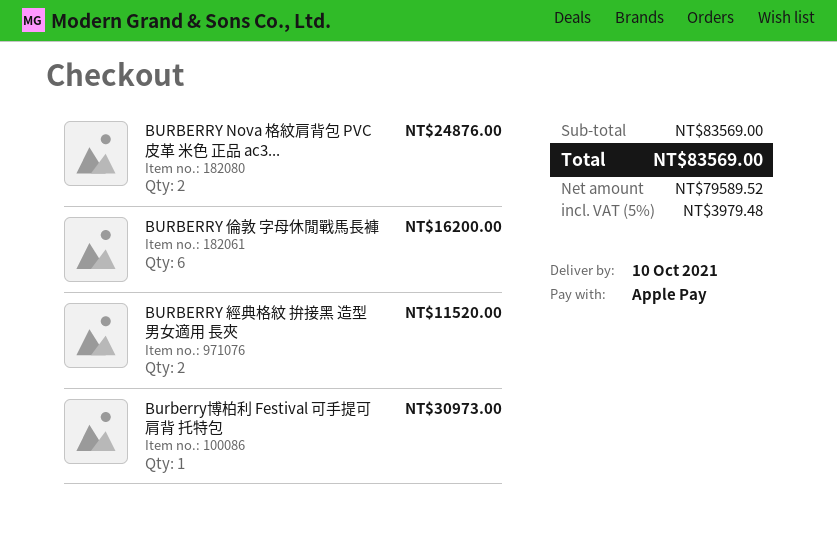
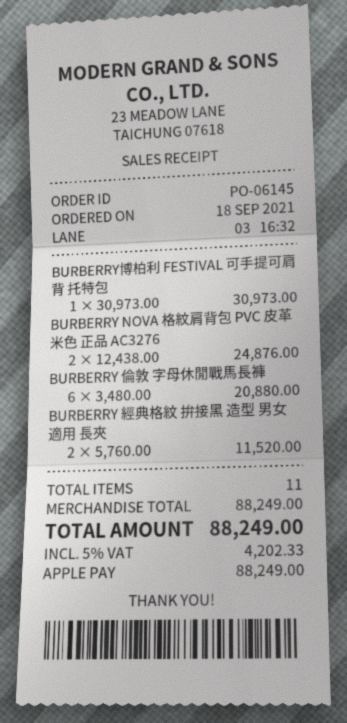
BURBERRY 倫敦 字母休閒戰馬長褲: 6 for 16200.00 -> 6 for 20880.00
subtotal: 83569.00 -> 88249.00
tax: 5% = 3979.48 -> 5% = 4202.33
total: 83569.00 -> 88249.00

